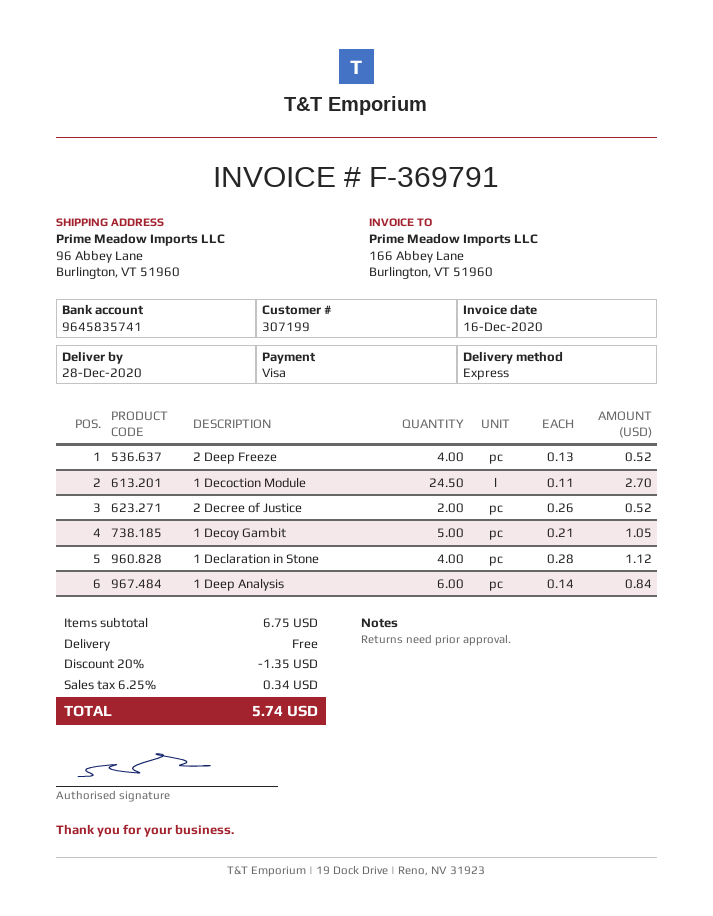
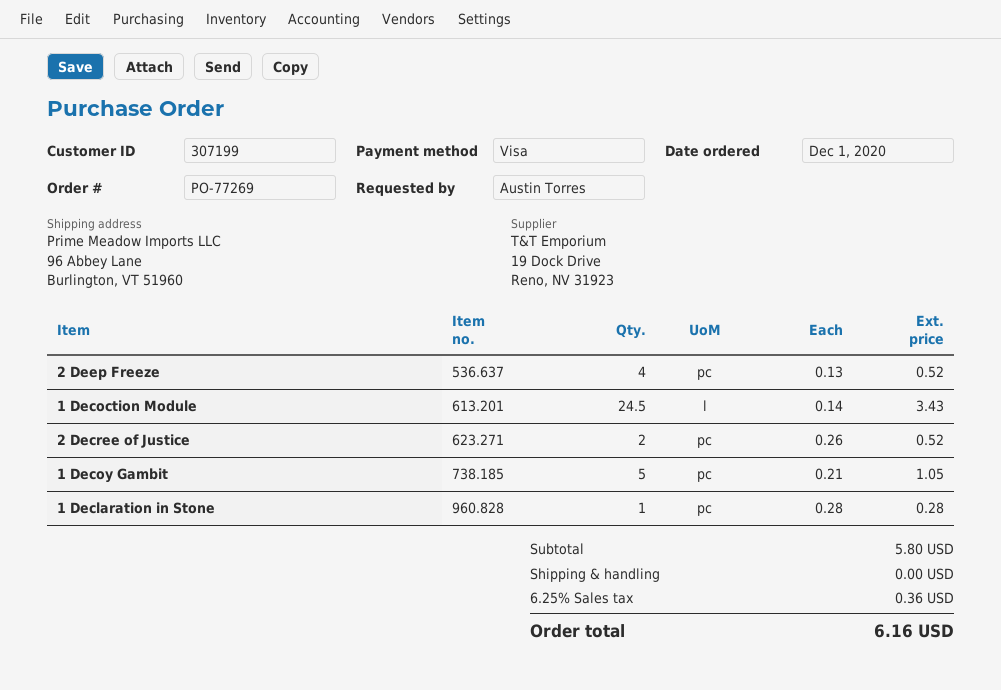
1 Decoction Module: 24.5 x 0.11 = 2.70 -> 24.5 x 0.14 = 3.43
1 Declaration in Stone: 4 x 0.28 = 1.12 -> 1 x 0.28 = 0.28
1 Deep Analysis: 6 x 0.14 = 0.84 -> none
subtotal: 6.75 -> 5.80
discount: 20% = 1.35 -> none
tax: 6.25% = 0.34 -> 6.25% = 0.36
total: 5.74 -> 6.16

